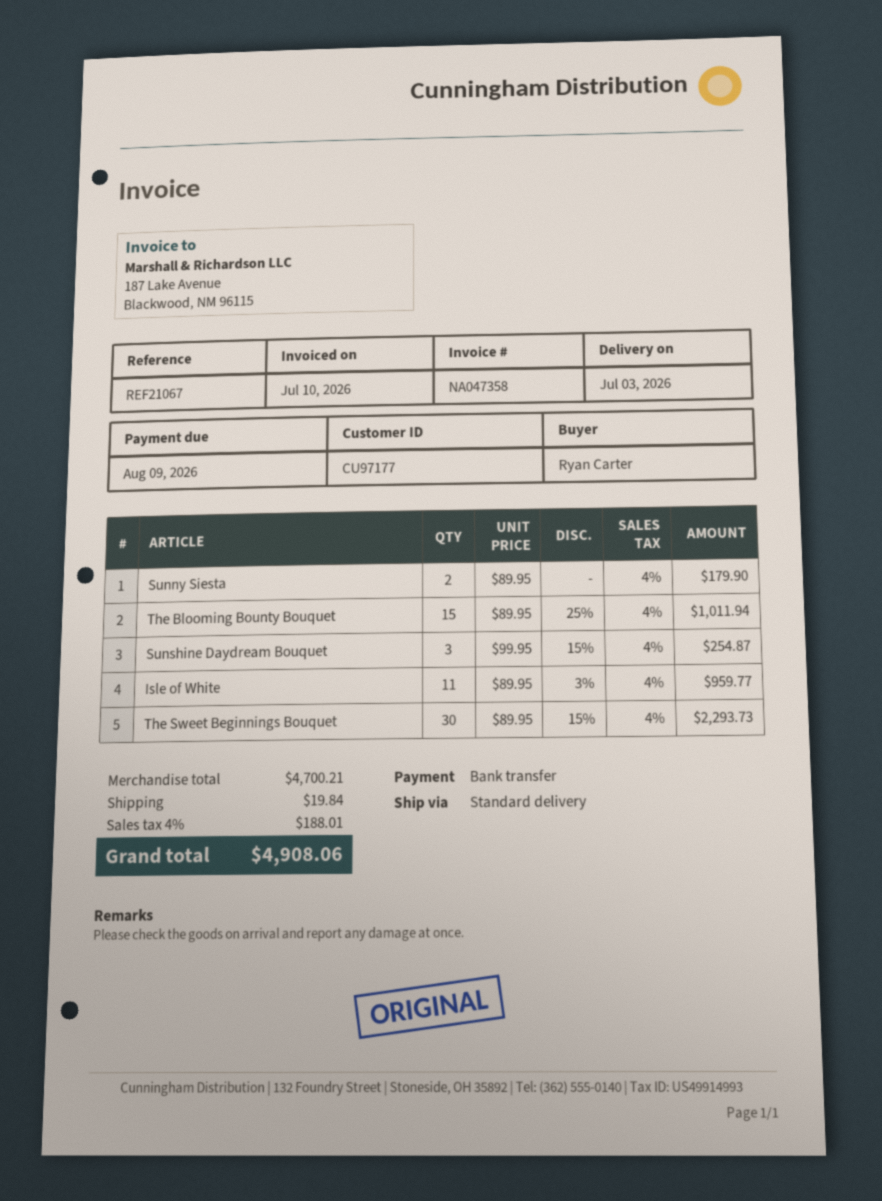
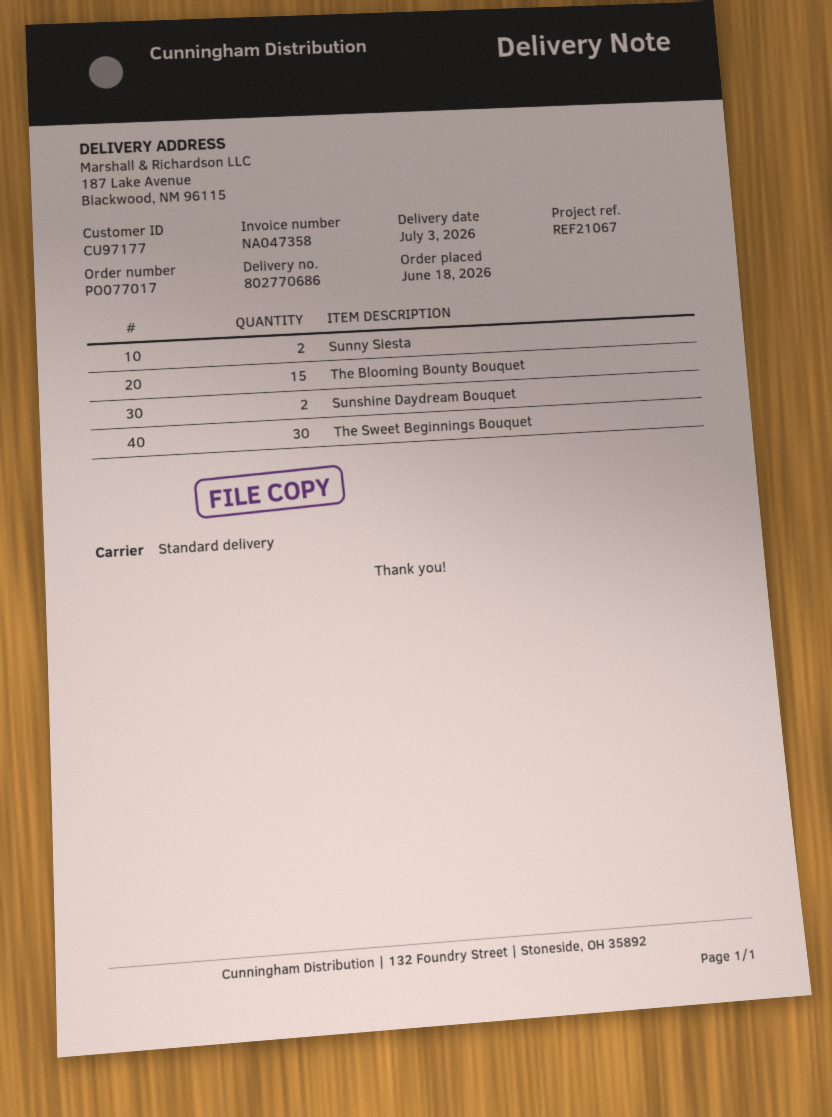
Sunshine Daydream Bouquet: 3 -> 2
Isle of White: 11 -> none

